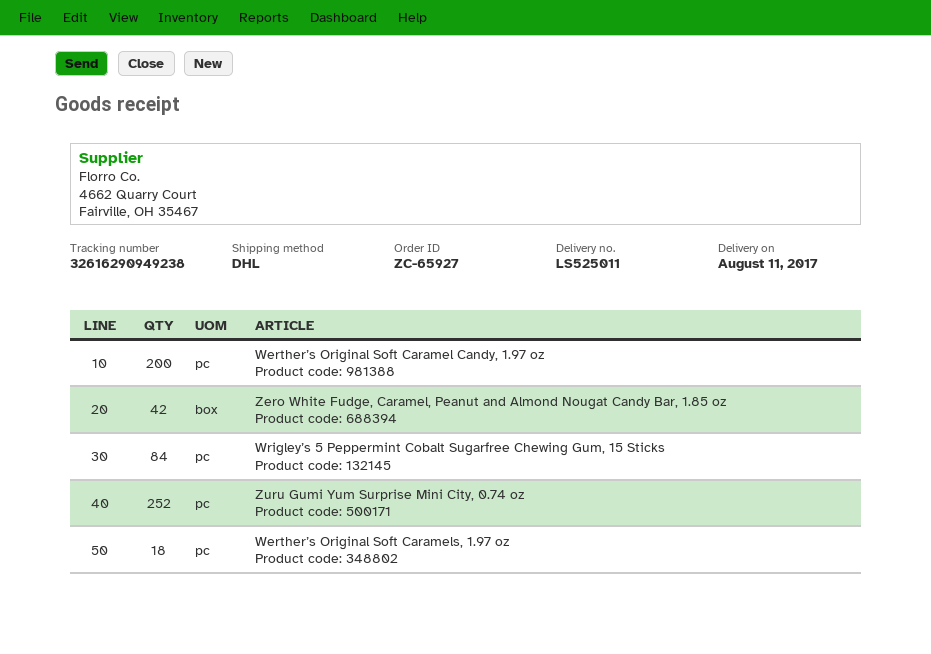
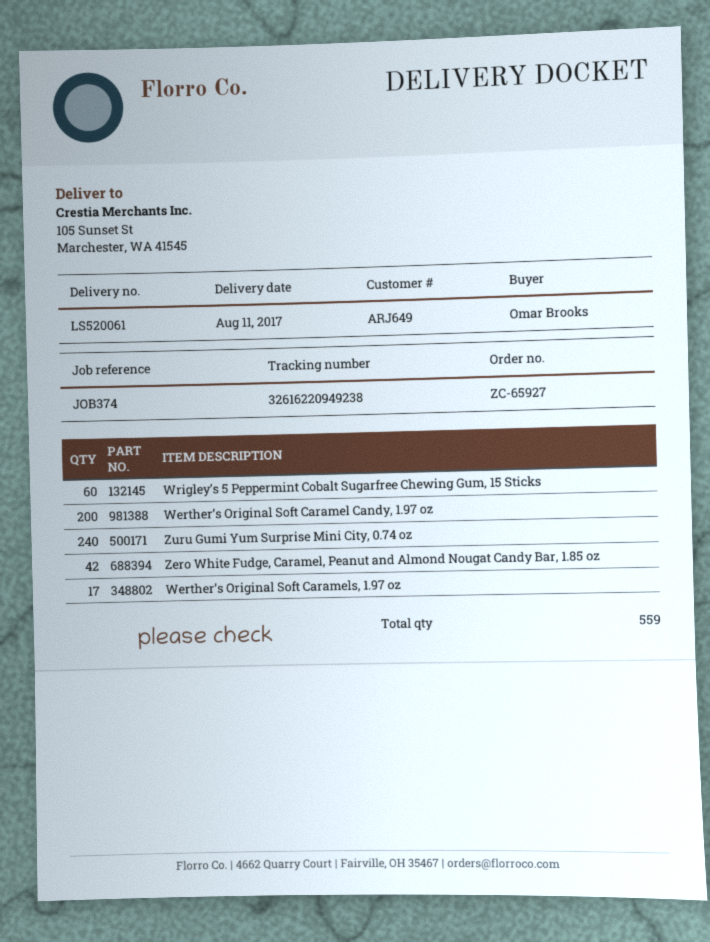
delivery note number: LS525011 -> LS520061
tracking number: 32616290949238 -> 32616220949238
Wrigley’s 5 Peppermint Cobalt Sugarfree Chewing Gum, 15 Sticks: 84 -> 60
Zuru Gumi Yum Surprise Mini City, 0.74 oz: 252 -> 240
Werther’s Original Soft Caramels, 1.97 oz: 18 -> 17

